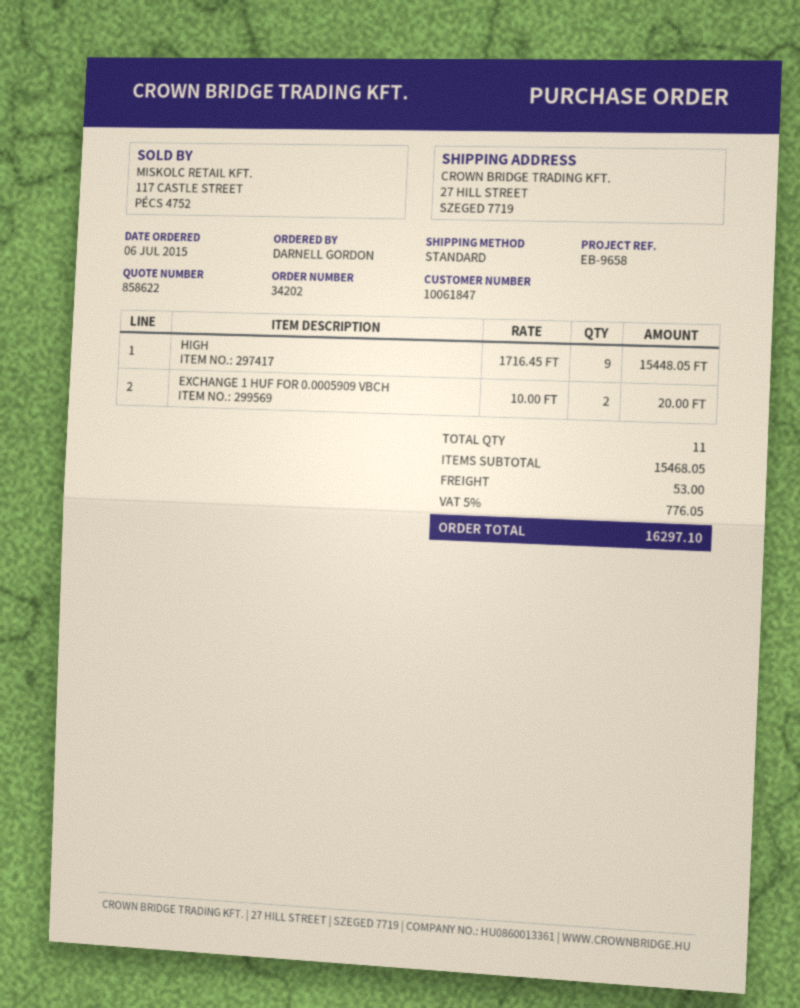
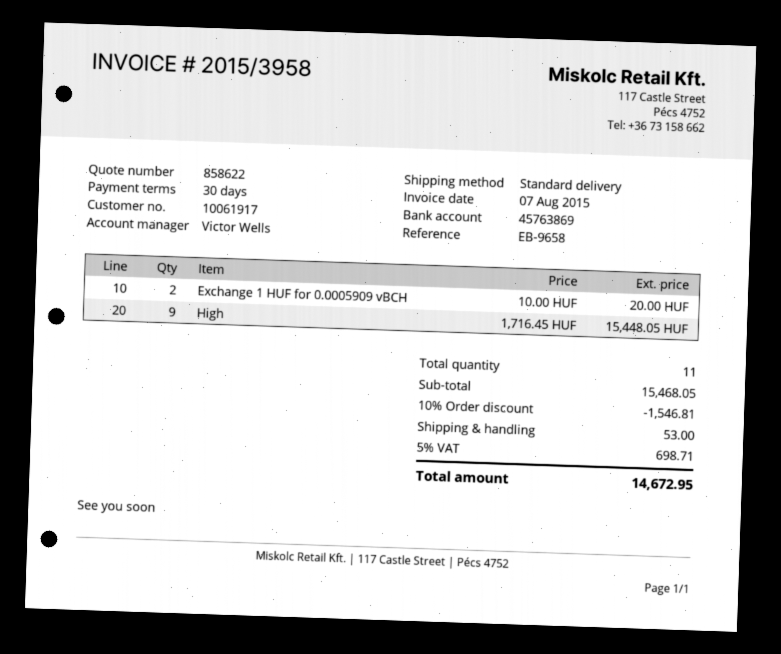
customer number: 10061847 -> 10061917
discount: none -> 10% = 1546.81
tax: 5% = 776.05 -> 5% = 698.71
total: 16297.10 -> 14672.95

